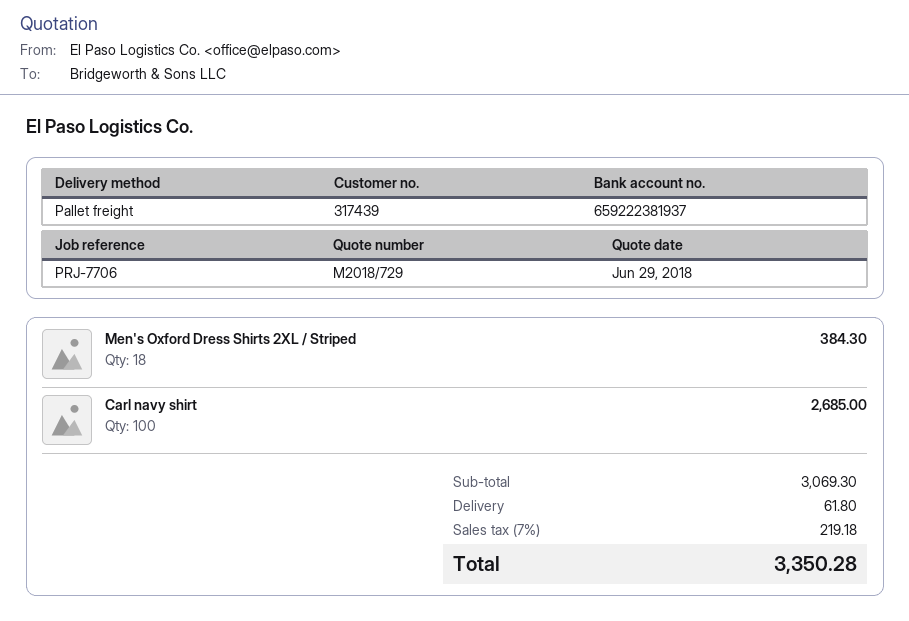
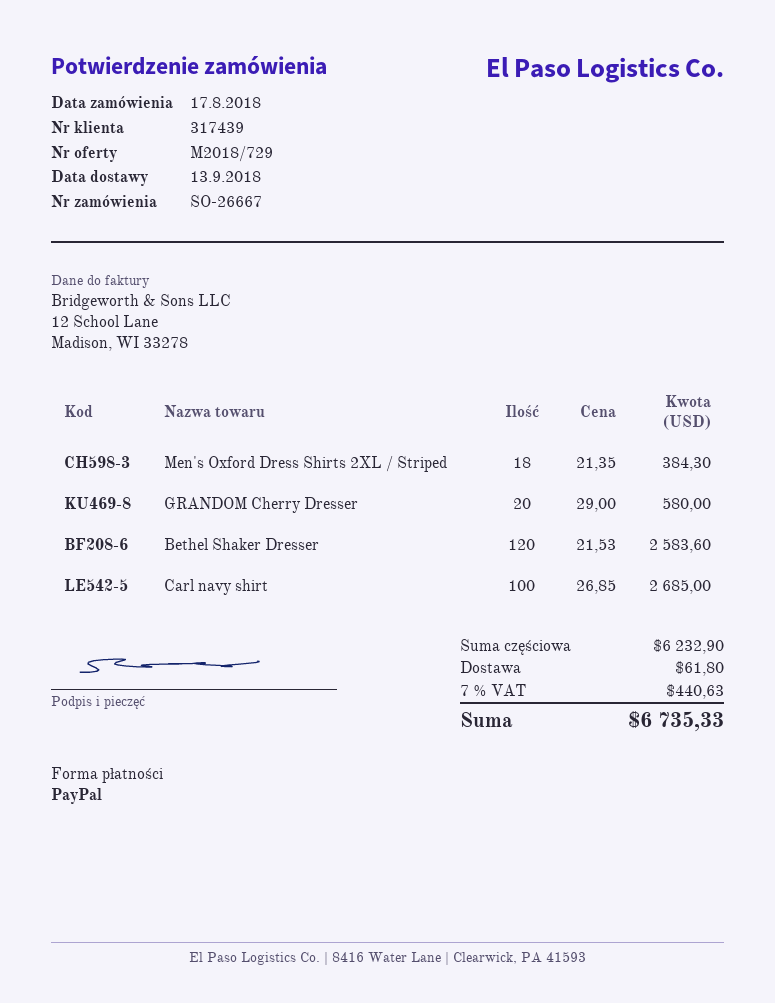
GRANDOM Cherry Dresser: none -> 20 for 580.00
Bethel Shaker Dresser: none -> 120 for 2583.60
subtotal: 3069.30 -> 6232.90
tax: 7% = 219.18 -> 7% = 440.63
total: 3350.28 -> 6735.33

